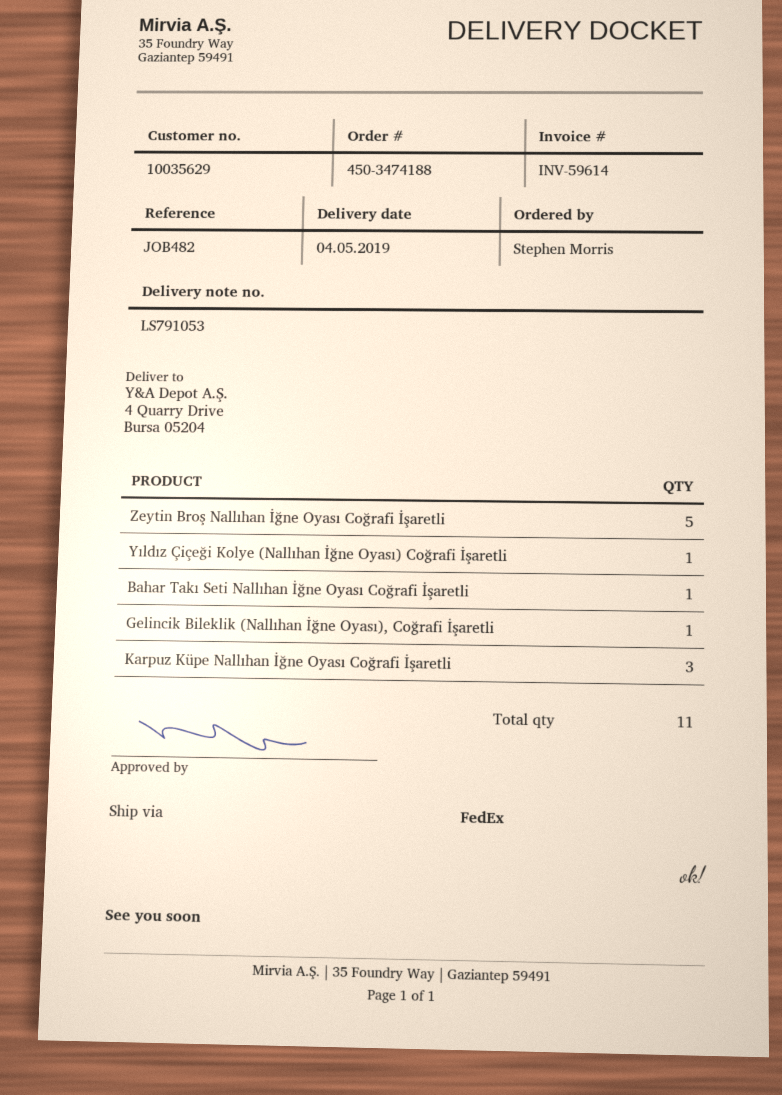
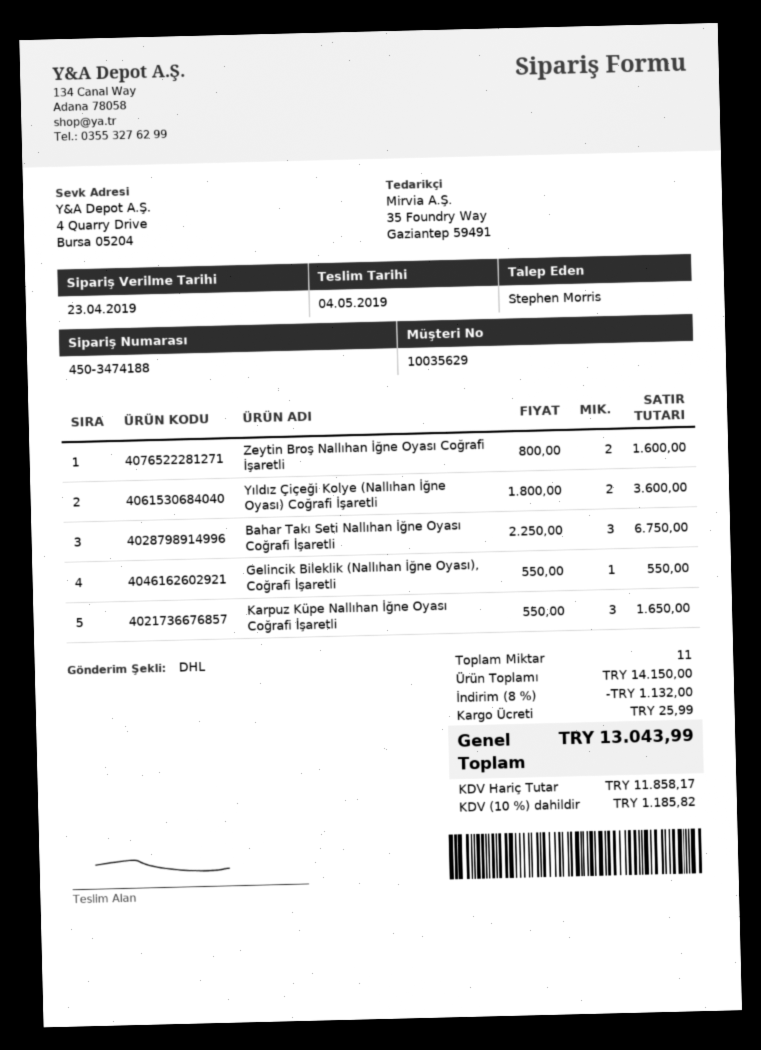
shipping method: FedEx -> DHL
Zeytin Broş Nallıhan İğne Oyası Coğrafi İşaretli: 5 -> 2
Yıldız Çiçeği Kolye (Nallıhan İğne Oyası) Coğrafi İşaretli: 1 -> 2
Bahar Takı Seti Nallıhan İğne Oyası Coğrafi İşaretli: 1 -> 3

